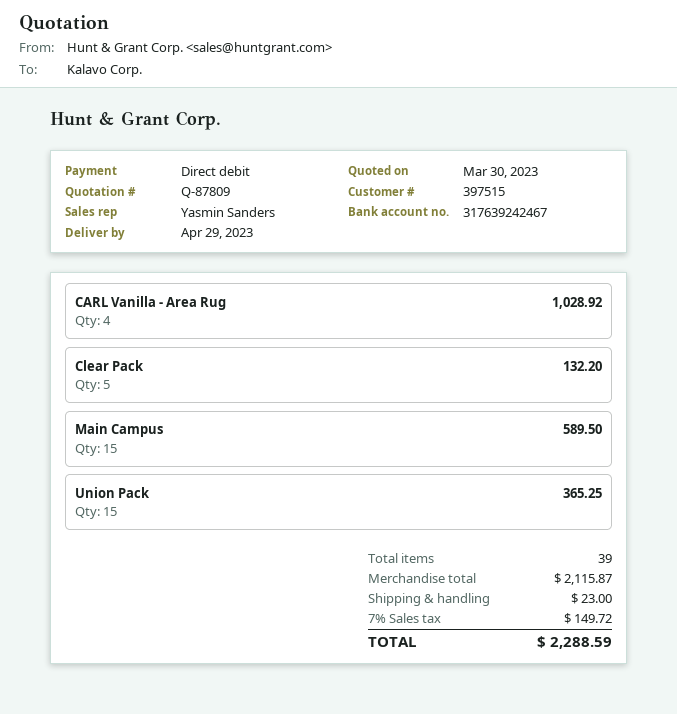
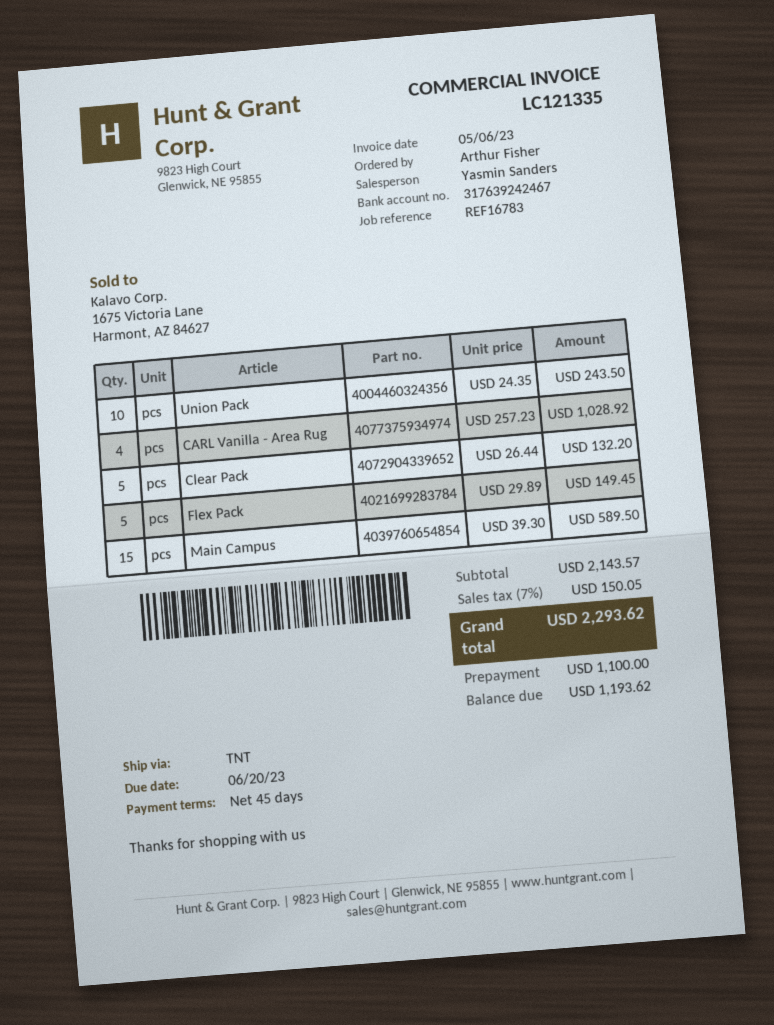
Union Pack: 15 for 365.25 -> 10 for 243.50
Flex Pack: none -> 5 for 149.45
subtotal: 2115.87 -> 2143.57
shipping: 23.00 -> none
tax: 7% = 149.72 -> 7% = 150.05
total: 2288.59 -> 2293.62

